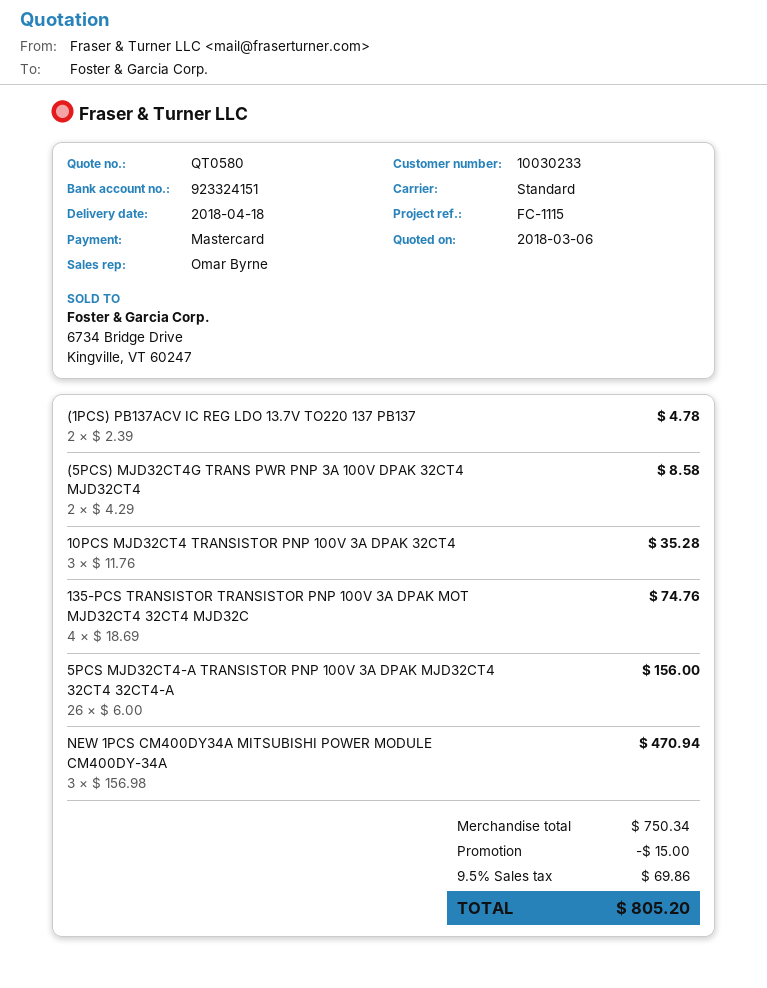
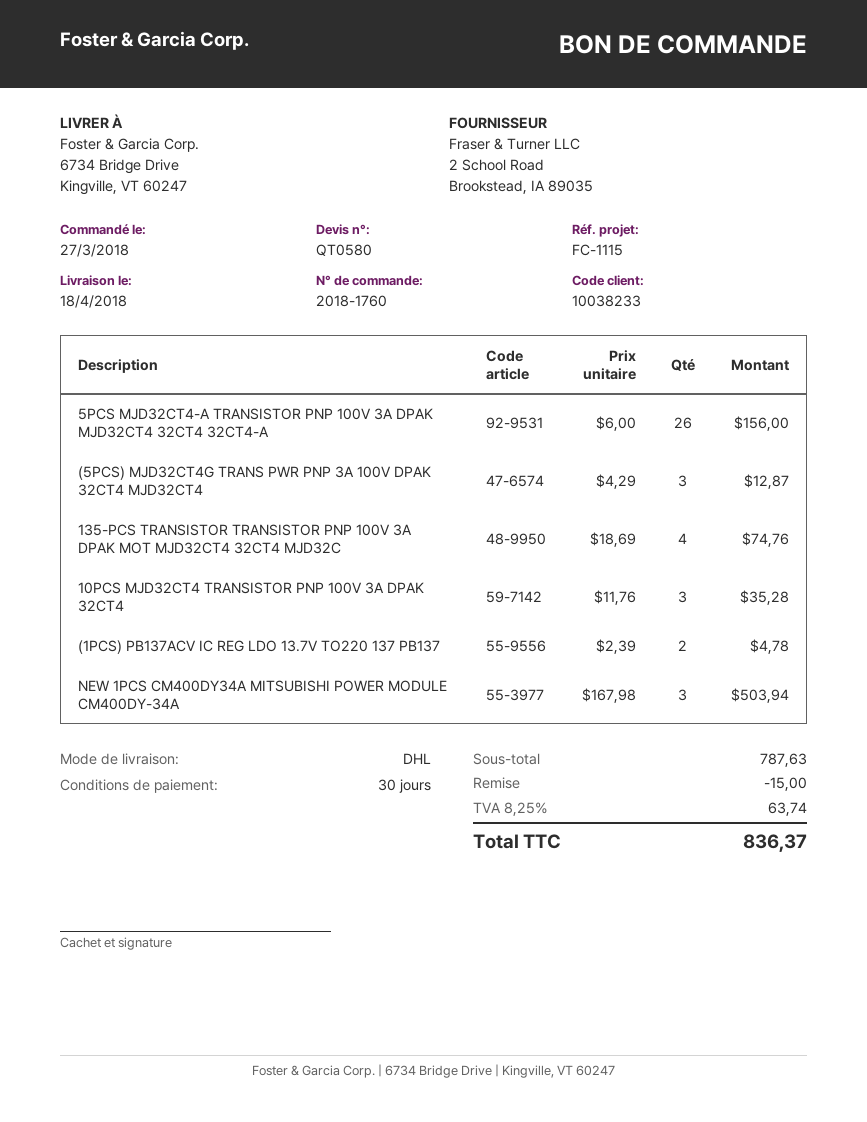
customer number: 10030233 -> 10038233
shipping method: standard -> DHL
(5PCS) MJD32CT4G TRANS PWR PNP 3A 100V DPAK 32CT4 MJD32CT4: 2 x 4.29 = 8.58 -> 3 x 4.29 = 12.87
NEW 1PCS CM400DY34A MITSUBISHI POWER MODULE CM400DY-34A: 3 x 156.98 = 470.94 -> 3 x 167.98 = 503.94
subtotal: 750.34 -> 787.63
tax: 9.5% = 69.86 -> 8.25% = 63.74
total: 805.20 -> 836.37

